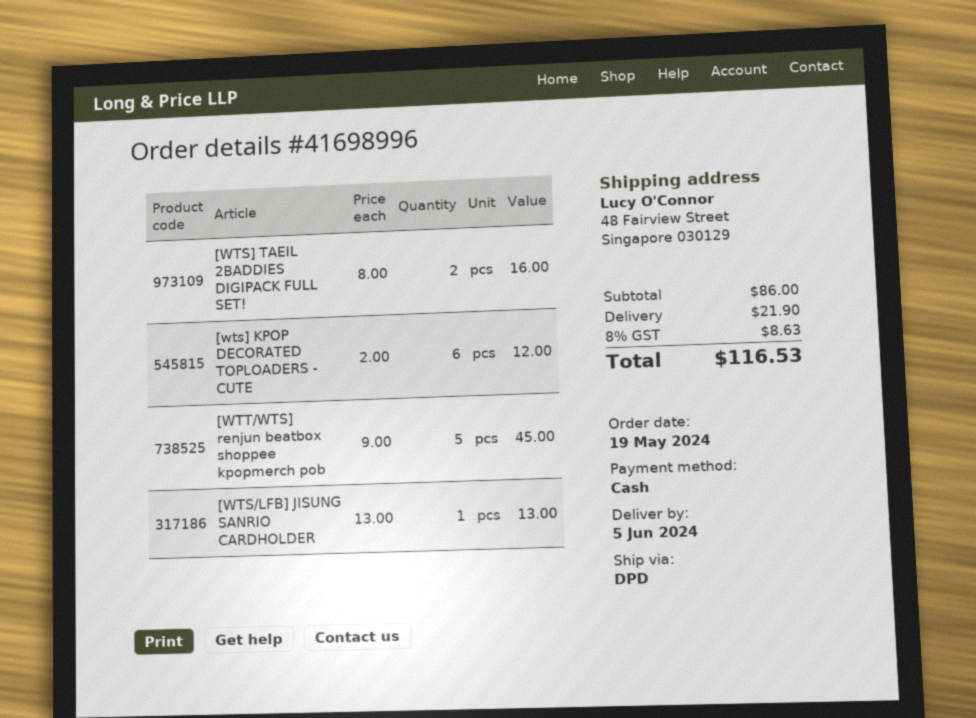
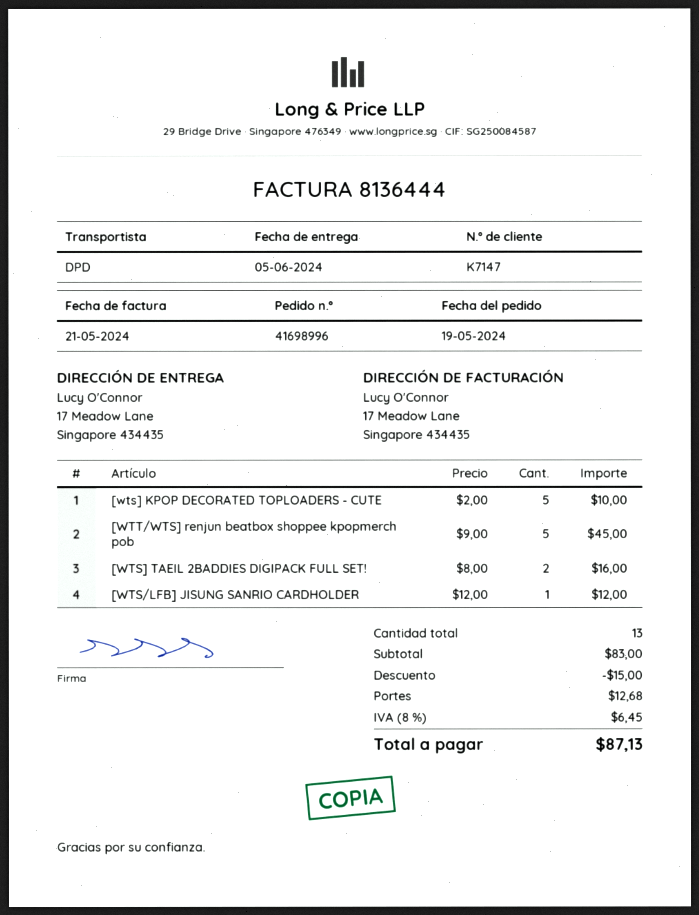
ship to: 48 Fairview Street, Singapore 030129 -> 17 Meadow Lane, Singapore 434435
[wts] KPOP DECORATED TOPLOADERS - CUTE: 6 x 2.00 = 12.00 -> 5 x 2.00 = 10.00
[WTS/LFB] JISUNG SANRIO CARDHOLDER: 1 x 13.00 = 13.00 -> 1 x 12.00 = 12.00
subtotal: 86.00 -> 83.00
discount: none -> 15.00
shipping: 21.90 -> 12.68
tax: 8% = 8.63 -> 8% = 6.45
total: 116.53 -> 87.13

